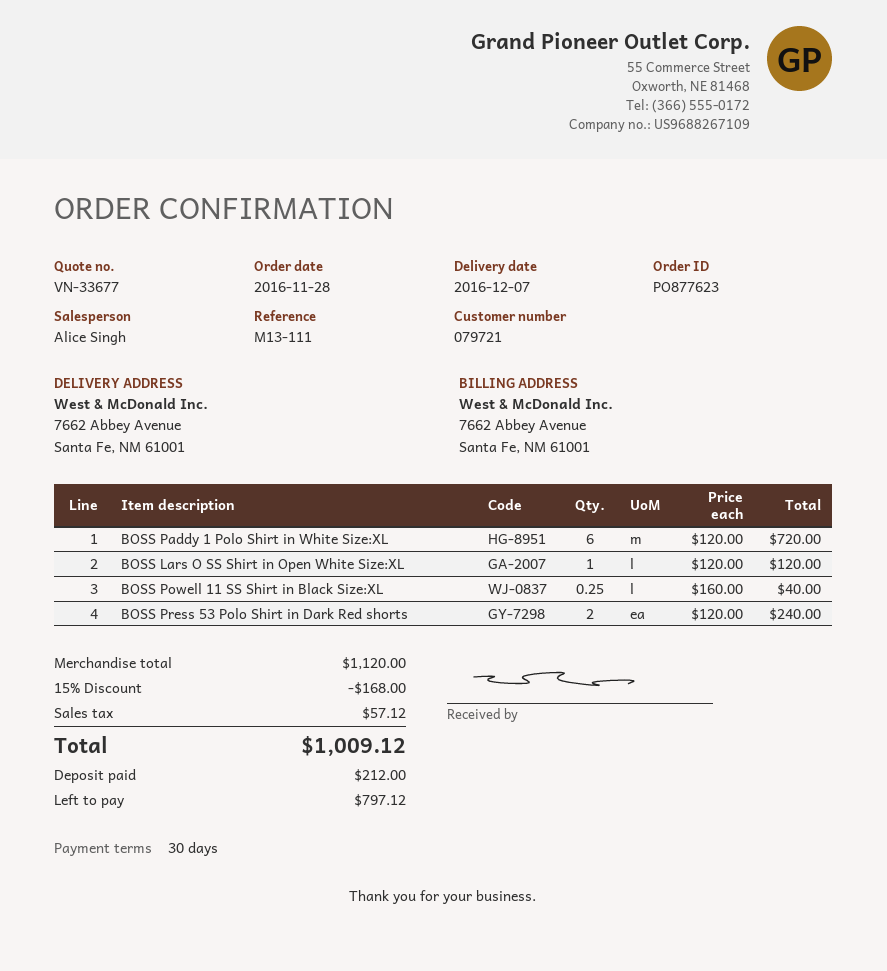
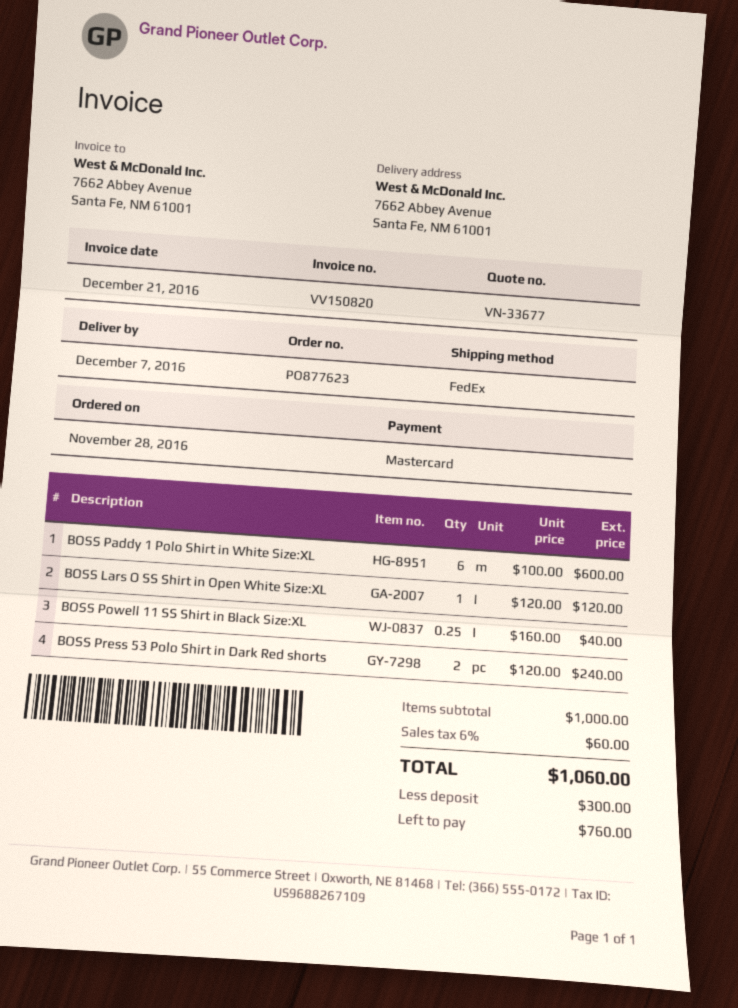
BOSS Paddy 1 Polo Shirt in White Size:XL: 6 x 120.00 = 720.00 -> 6 x 100.00 = 600.00
subtotal: 1120.00 -> 1000.00
discount: 15% = 168.00 -> none
tax: 57.12 -> 60.00
total: 1009.12 -> 1060.00
deposit: 212.00 -> 300.00
balance: 797.12 -> 760.00

